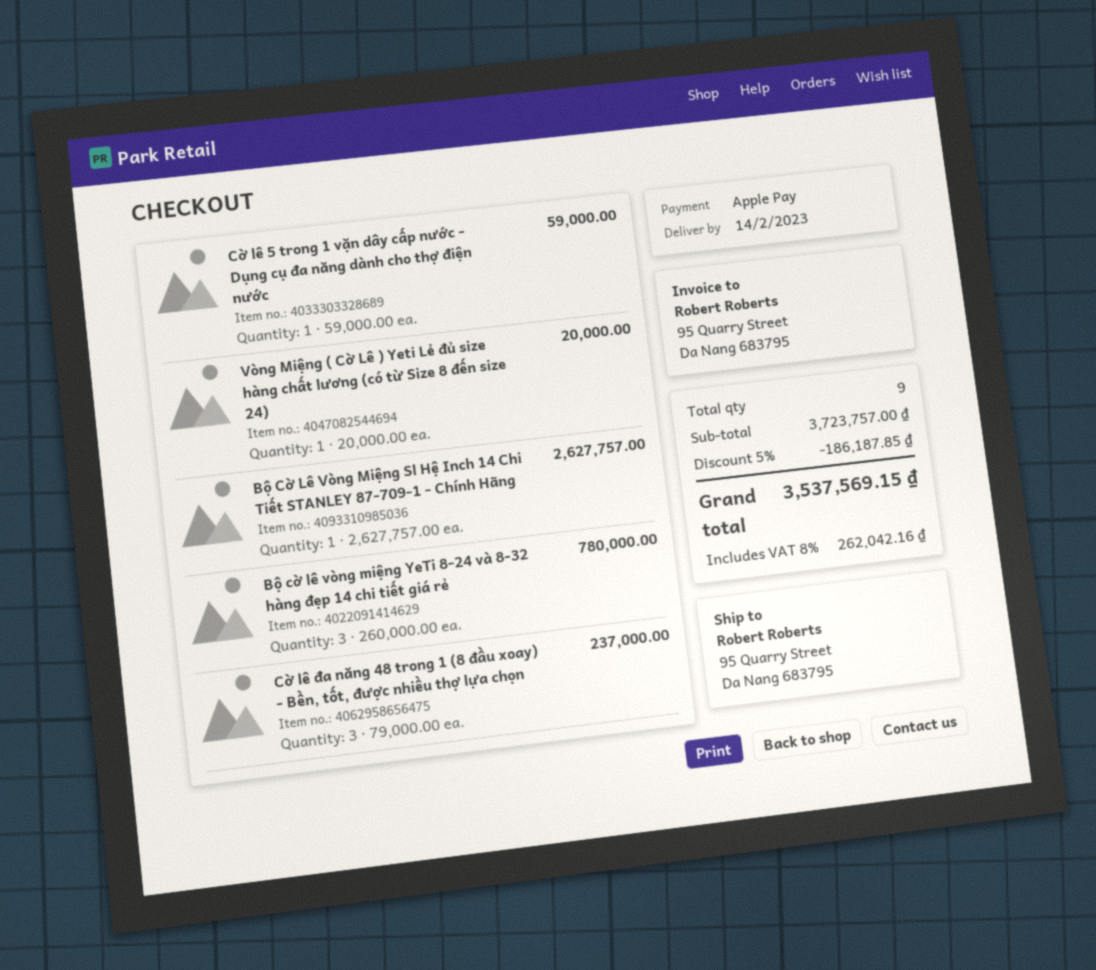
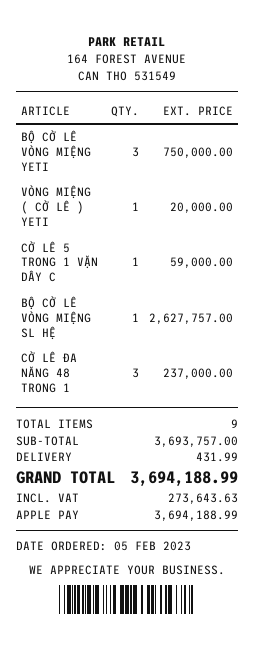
Bộ cờ lê vòng miệng YeTi 8-24 và 8-32 hàng đẹp 14 chi tiết giá rẻ: 3 for 780000.00 -> 3 for 750000.00
subtotal: 3723757.00 -> 3693757.00
discount: 5% = 186187.85 -> none
shipping: none -> 431.99
tax: 262042.16 -> 273643.63
total: 3537569.15 -> 3694188.99

